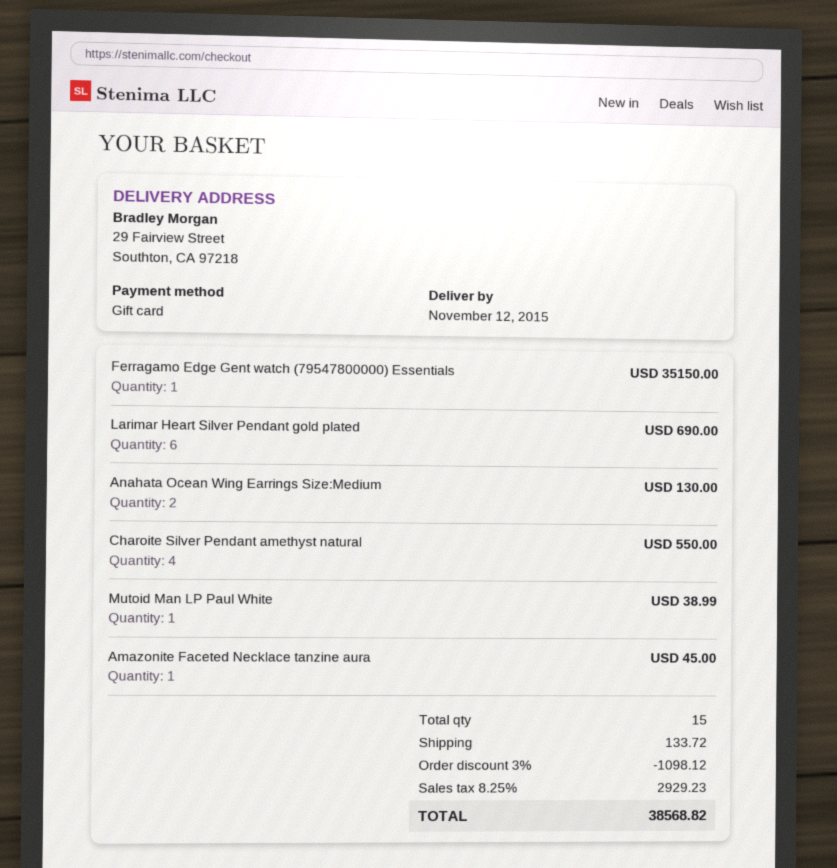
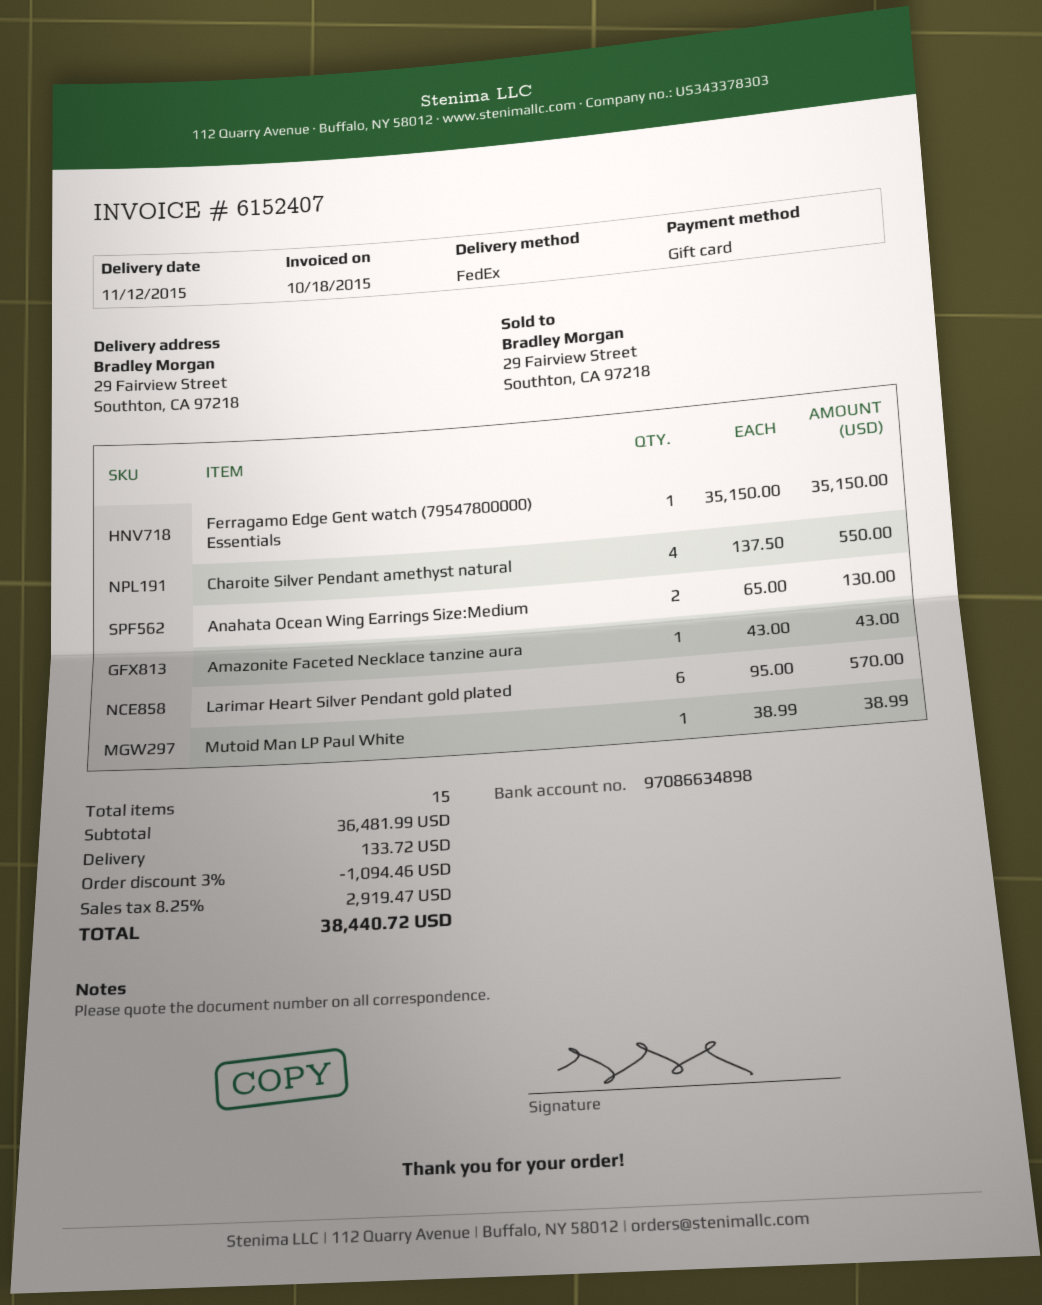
Larimar Heart Silver Pendant gold plated: 6 for 690.00 -> 6 for 570.00
Amazonite Faceted Necklace tanzine aura: 1 for 45.00 -> 1 for 43.00
discount: 3% = 1098.12 -> 3% = 1094.46
tax: 8.25% = 2929.23 -> 8.25% = 2919.47
total: 38568.82 -> 38440.72

